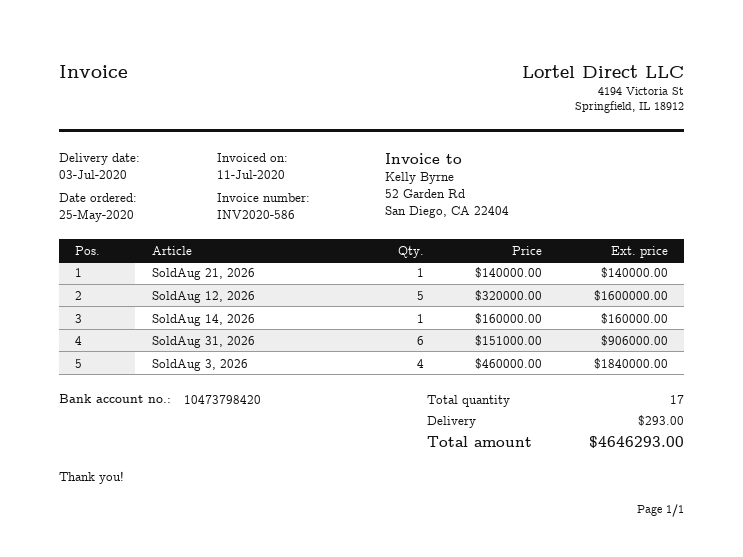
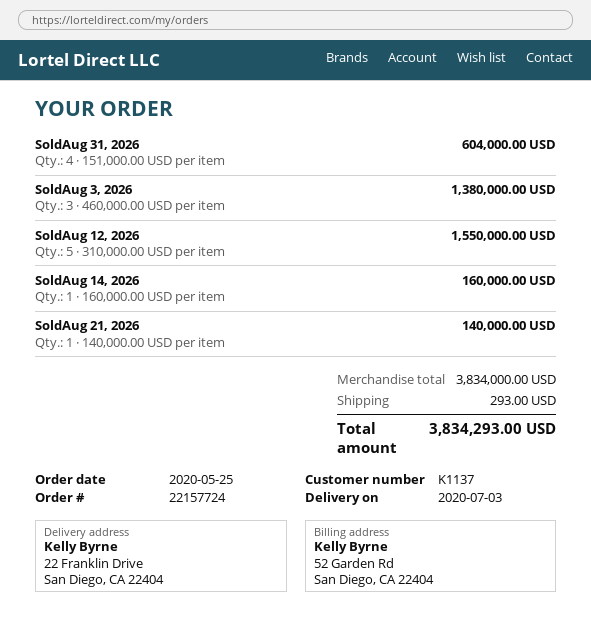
SoldAug 12, 2026: 5 x 320000.00 = 1600000.00 -> 5 x 310000.00 = 1550000.00
SoldAug 31, 2026: 6 x 151000.00 = 906000.00 -> 4 x 151000.00 = 604000.00
SoldAug 3, 2026: 4 x 460000.00 = 1840000.00 -> 3 x 460000.00 = 1380000.00
total: 4646293.00 -> 3834293.00

